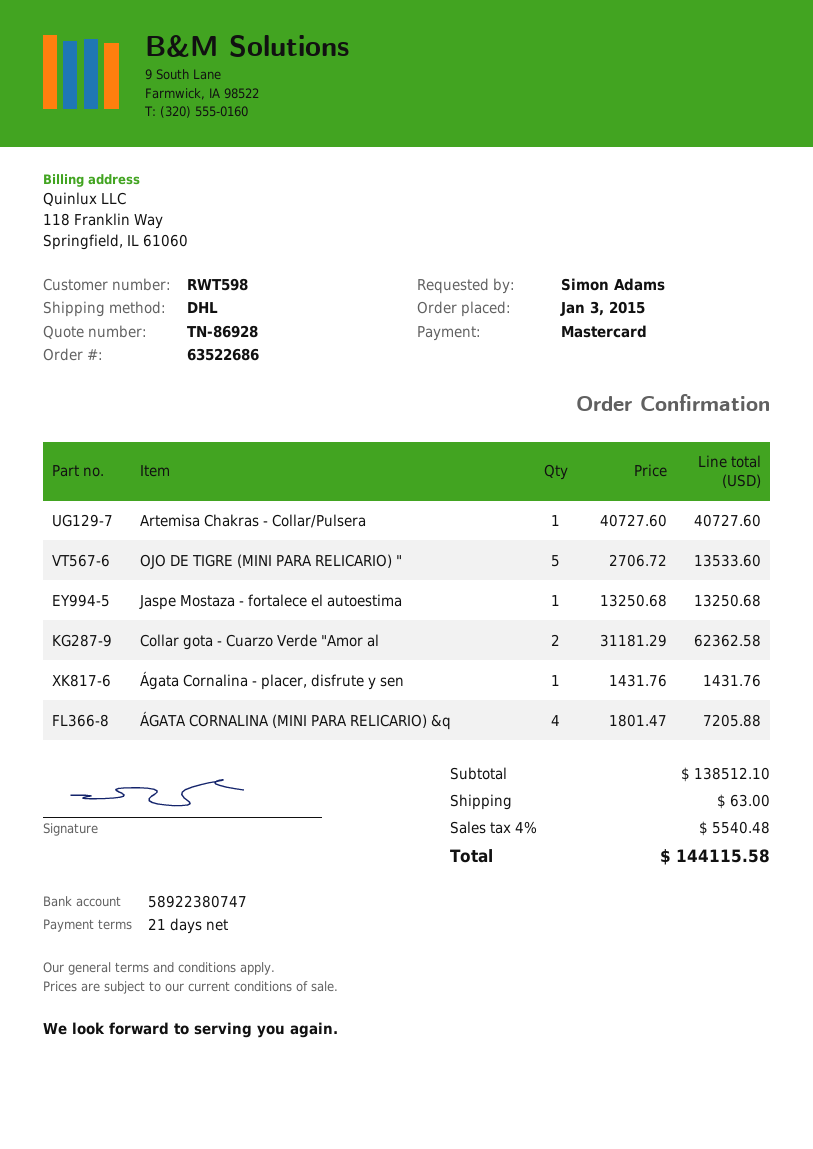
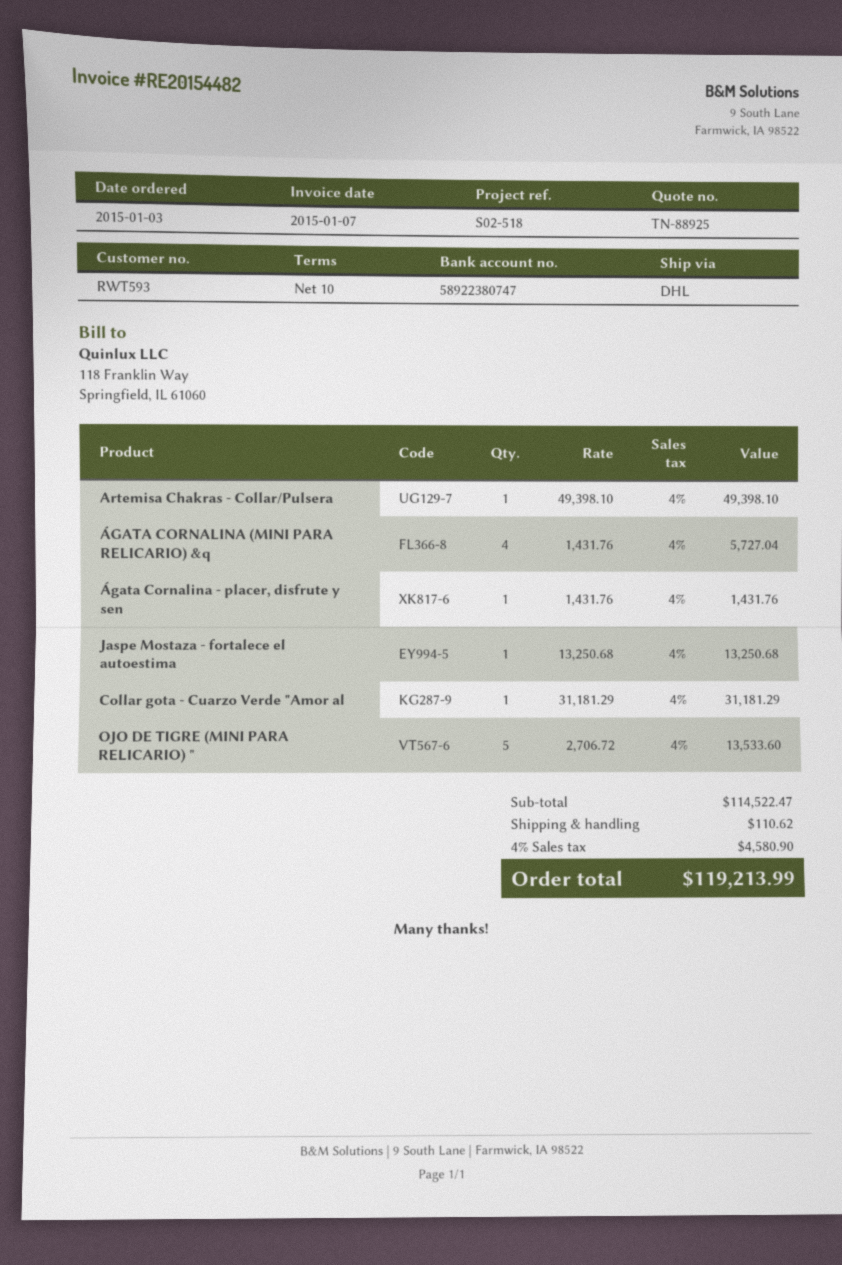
quote number: TN-86928 -> TN-88925
payment terms: 21 days -> 10 days
customer number: RWT598 -> RWT593
Artemisa Chakras - Collar/Pulsera: 1 x 40727.60 = 40727.60 -> 1 x 49398.10 = 49398.10
Collar gota - Cuarzo Verde "Amor al: 2 x 31181.29 = 62362.58 -> 1 x 31181.29 = 31181.29
ÁGATA CORNALINA (MINI PARA RELICARIO) &q: 4 x 1801.47 = 7205.88 -> 4 x 1431.76 = 5727.04
subtotal: 138512.10 -> 114522.47
shipping: 63.00 -> 110.62
tax: 4% = 5540.48 -> 4% = 4580.90
total: 144115.58 -> 119213.99

